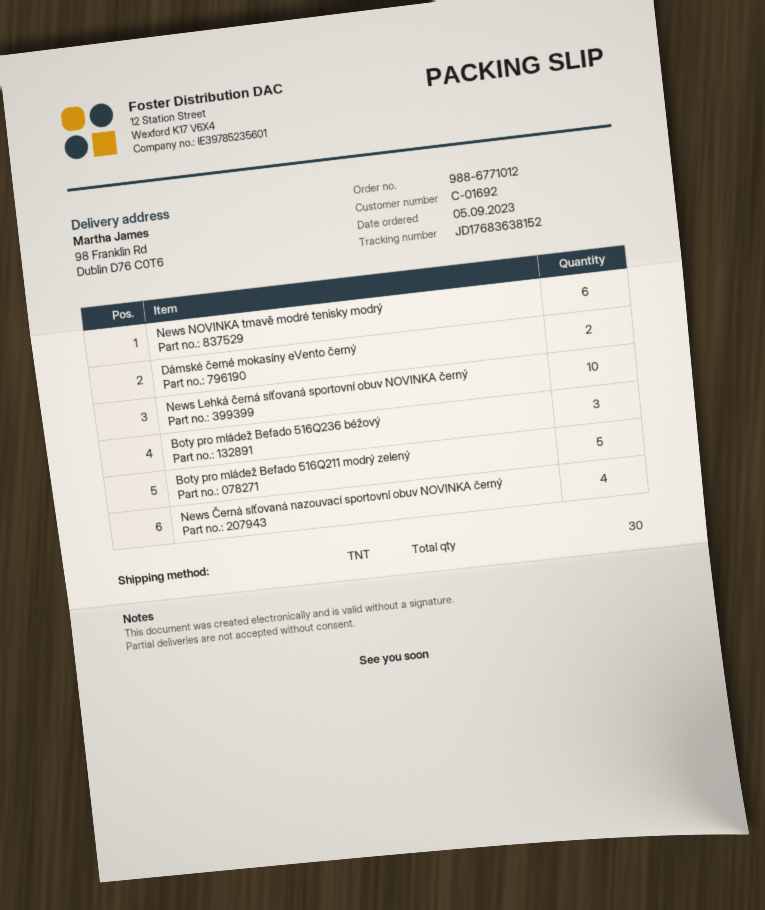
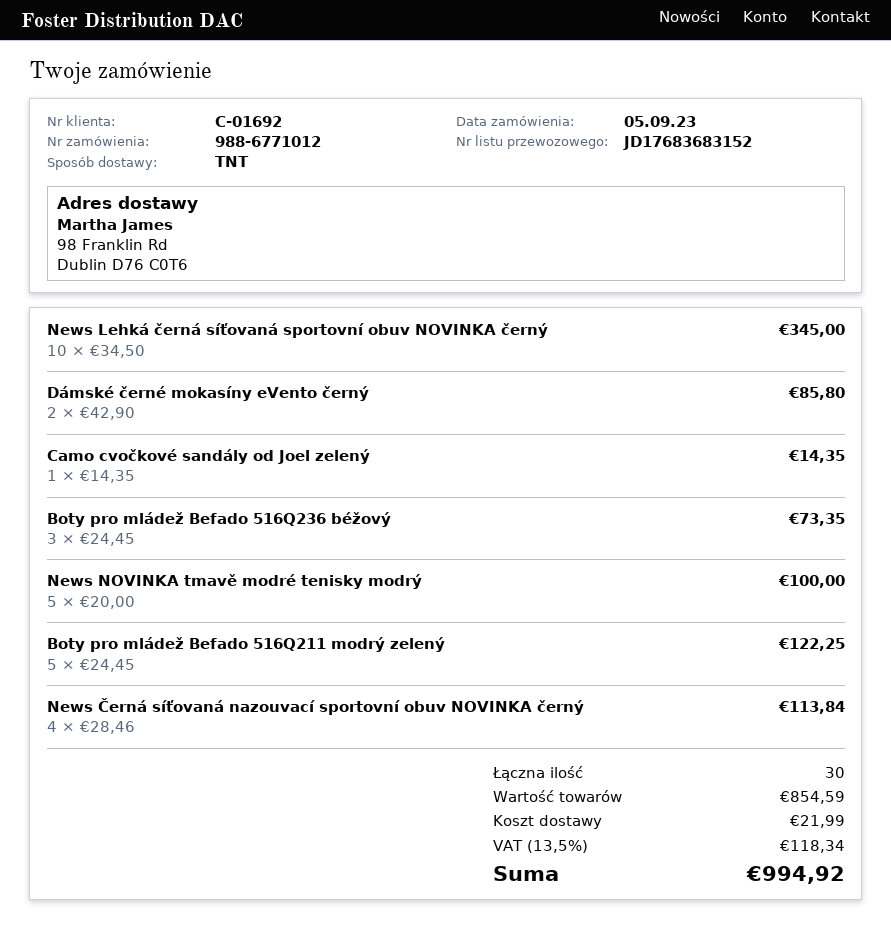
tracking number: JD17683638152 -> JD17683683152
News NOVINKA tmavě modré tenisky modrý: 6 -> 5
Camo cvočkové sandály od Joel zelený: none -> 1

